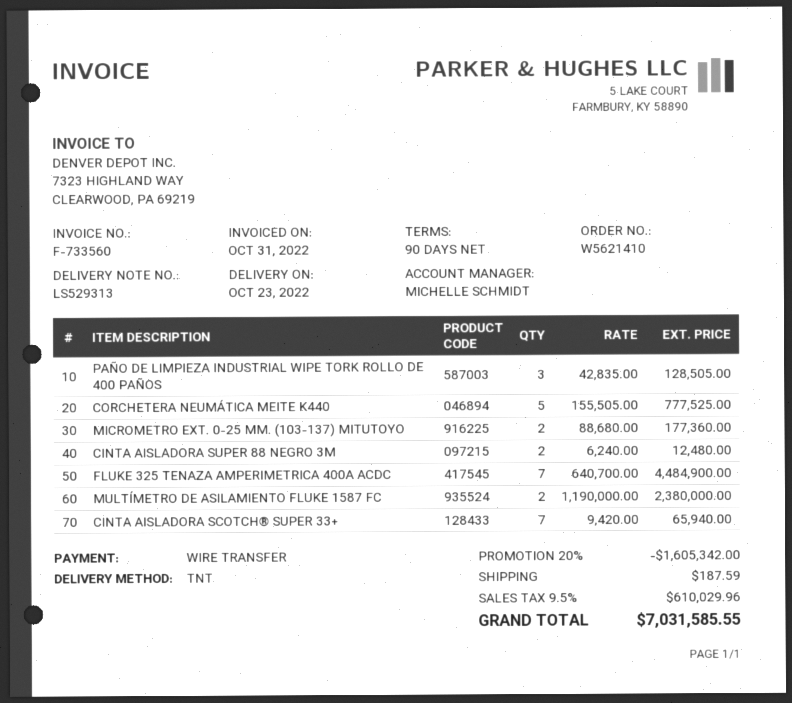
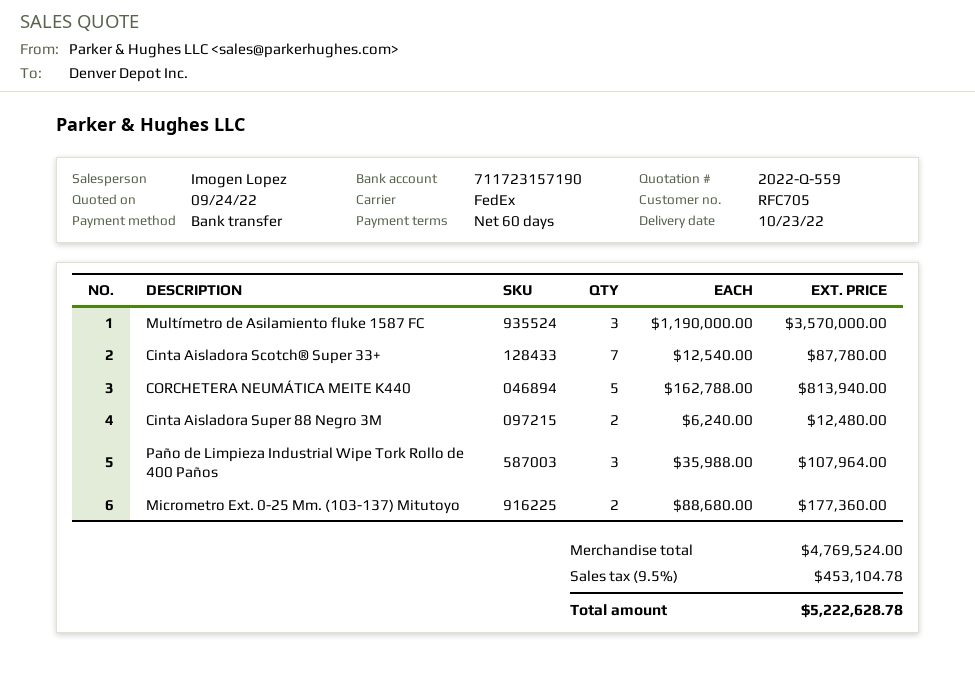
payment terms: 90 days -> 60 days
sales rep: MICHELLE SCHMIDT -> Imogen Lopez
shipping method: TNT -> FedEx
PAÑO DE LIMPIEZA INDUSTRIAL WIPE TORK ROLLO DE 400 PAÑOS: 3 x 42835.00 = 128505.00 -> 3 x 35988.00 = 107964.00
CORCHETERA NEUMÁTICA MEITE K440: 5 x 155505.00 = 777525.00 -> 5 x 162788.00 = 813940.00
FLUKE 325 TENAZA AMPERIMETRICA 400A ACDC: 7 x 640700.00 = 4484900.00 -> none
MULTÍMETRO DE ASILAMIENTO FLUKE 1587 FC: 2 x 1190000.00 = 2380000.00 -> 3 x 1190000.00 = 3570000.00
CINTA AISLADORA SCOTCH® SUPER 33+: 7 x 9420.00 = 65940.00 -> 7 x 12540.00 = 87780.00
discount: 20% = 1605342.00 -> none
shipping: 187.59 -> none
tax: 9.5% = 610029.96 -> 9.5% = 453104.78
total: 7031585.55 -> 5222628.78

